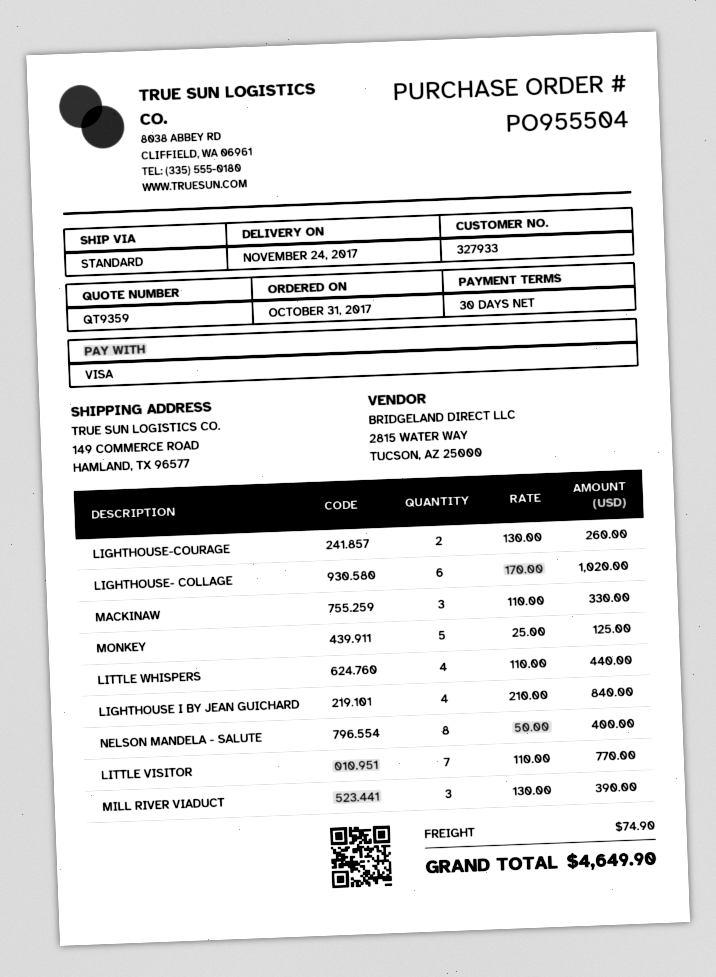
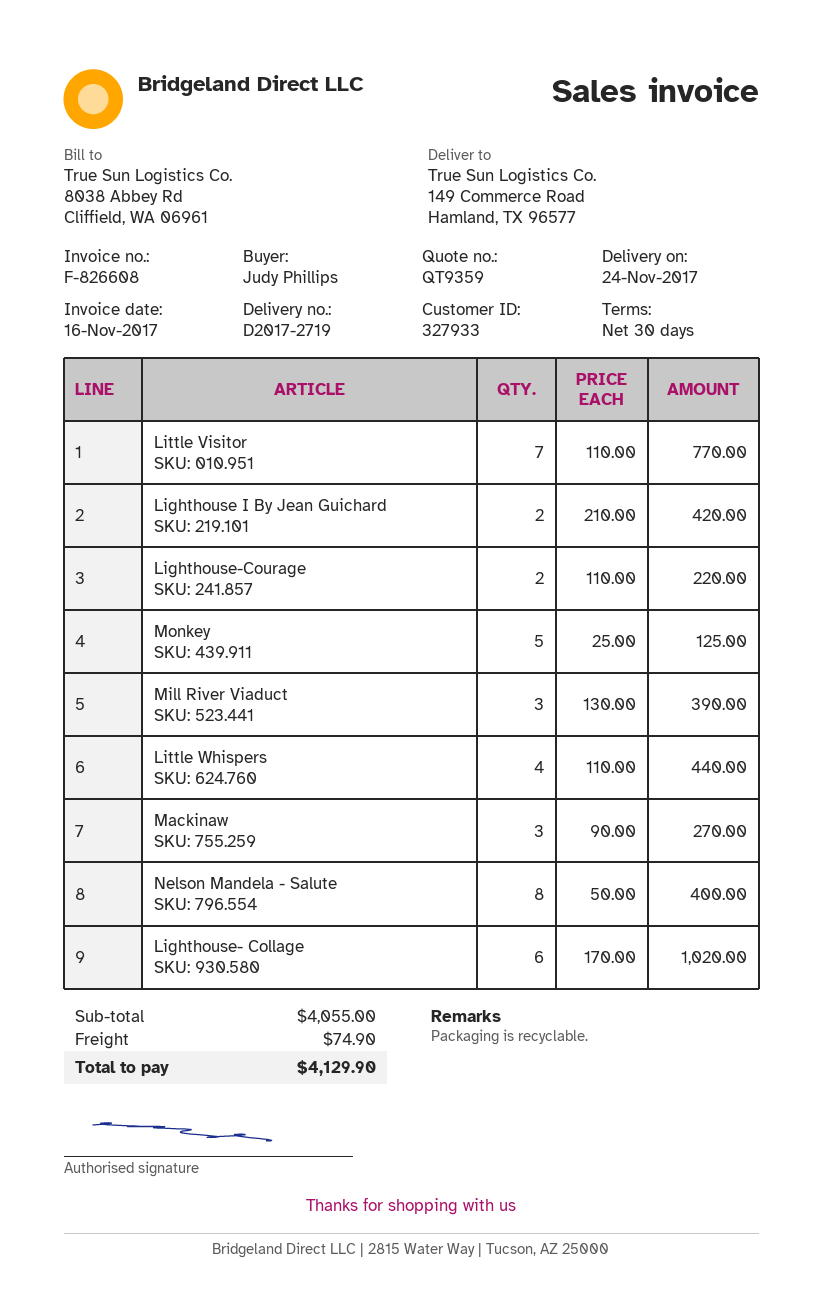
LIGHTHOUSE-COURAGE: 2 x 130.00 = 260.00 -> 2 x 110.00 = 220.00
MACKINAW: 3 x 110.00 = 330.00 -> 3 x 90.00 = 270.00
LIGHTHOUSE I BY JEAN GUICHARD: 4 x 210.00 = 840.00 -> 2 x 210.00 = 420.00
total: 4649.90 -> 4129.90

